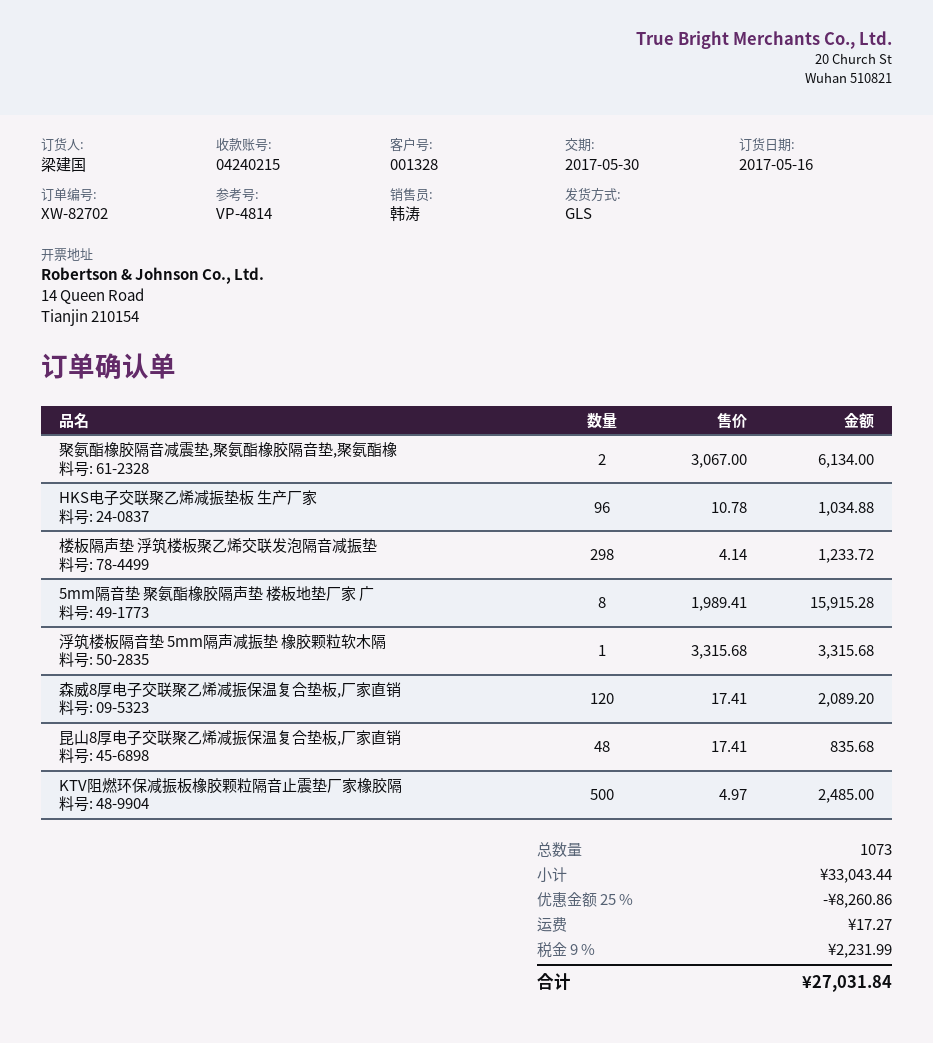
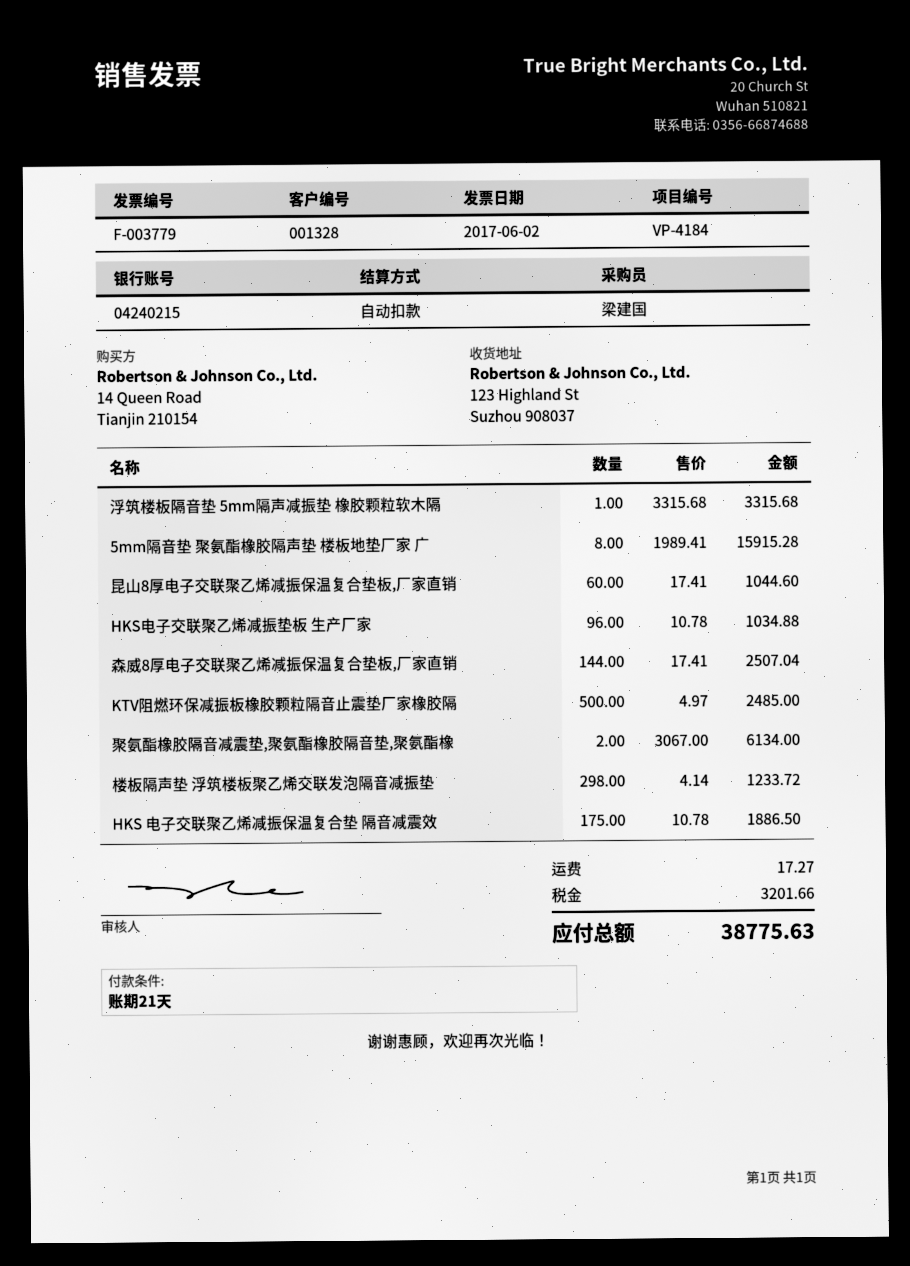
reference: VP-4814 -> VP-4184
森威8厚电子交联聚乙烯减振保温复合垫板,厂家直销: 120 x 17.41 = 2089.20 -> 144 x 17.41 = 2507.04
昆山8厚电子交联聚乙烯减振保温复合垫板,厂家直销: 48 x 17.41 = 835.68 -> 60 x 17.41 = 1044.60
HKS 电子交联聚乙烯减振保温复合垫 隔音减震效: none -> 175 x 10.78 = 1886.50
discount: 25% = 8260.86 -> none
tax: 2231.99 -> 3201.66
total: 27031.84 -> 38775.63

